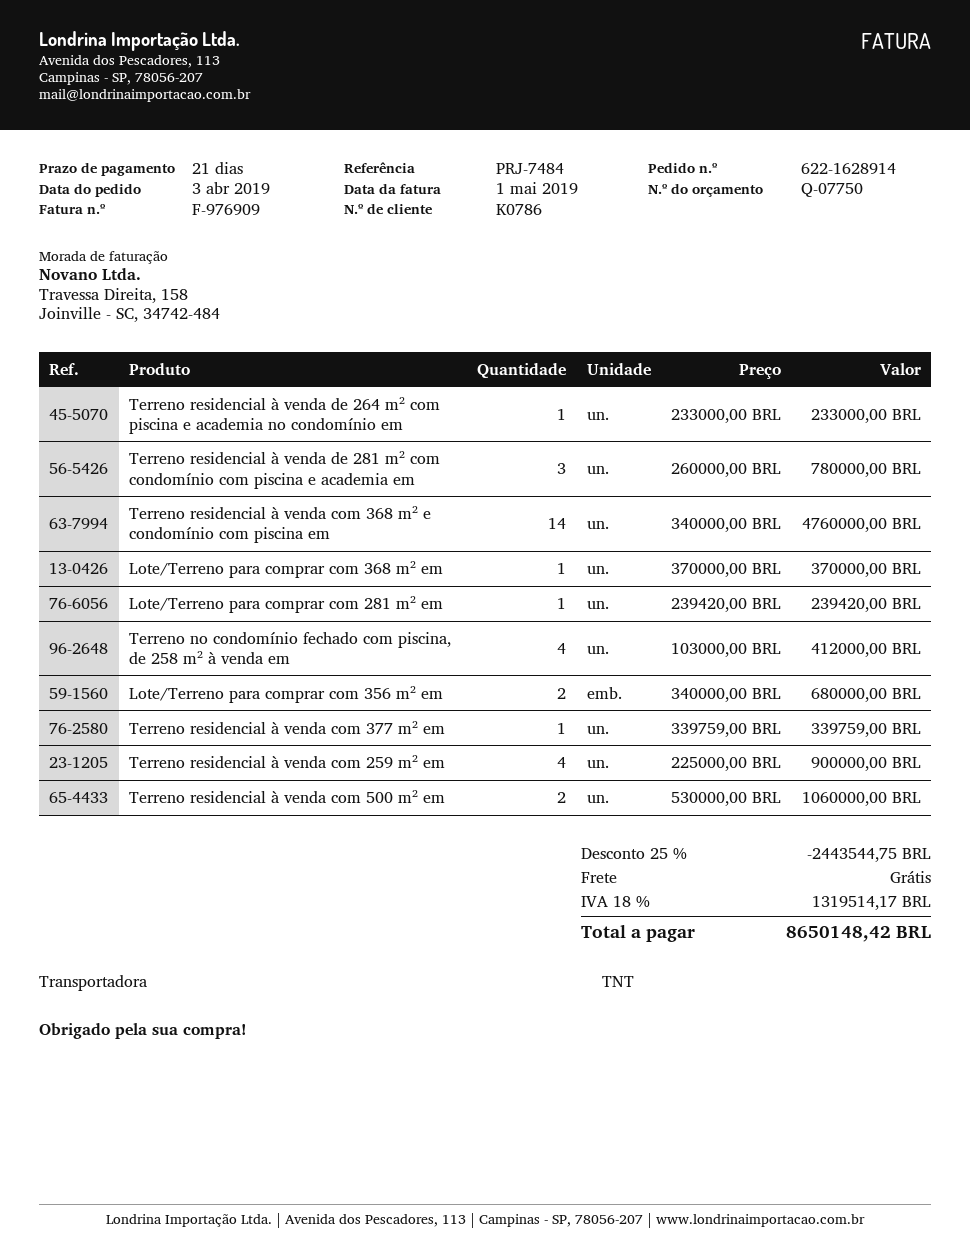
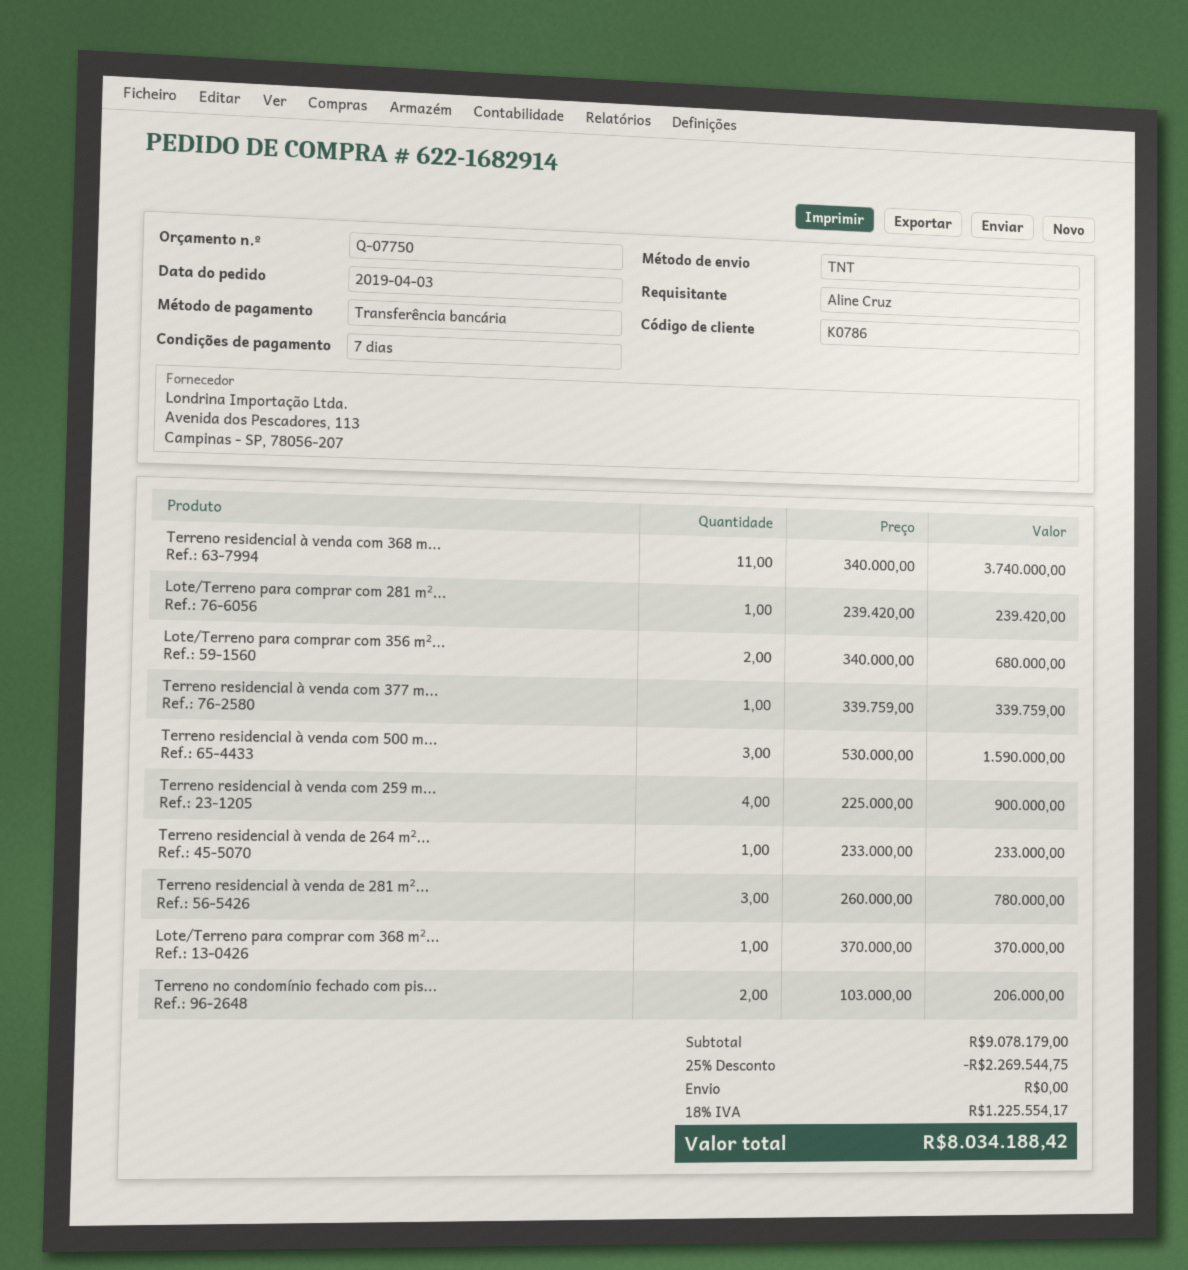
order number: 622-1628914 -> 622-1682914
payment terms: 21 days -> 7 days
Terreno residencial à venda com 368 m² e condomínio com piscina em: 14 x 340000.00 = 4760000.00 -> 11 x 340000.00 = 3740000.00
Terreno no condomínio fechado com piscina, de 258 m² à venda em: 4 x 103000.00 = 412000.00 -> 2 x 103000.00 = 206000.00
Terreno residencial à venda com 500 m² em: 2 x 530000.00 = 1060000.00 -> 3 x 530000.00 = 1590000.00
discount: 25% = 2443544.75 -> 25% = 2269544.75
tax: 18% = 1319514.17 -> 18% = 1225554.17
total: 8650148.42 -> 8034188.42

